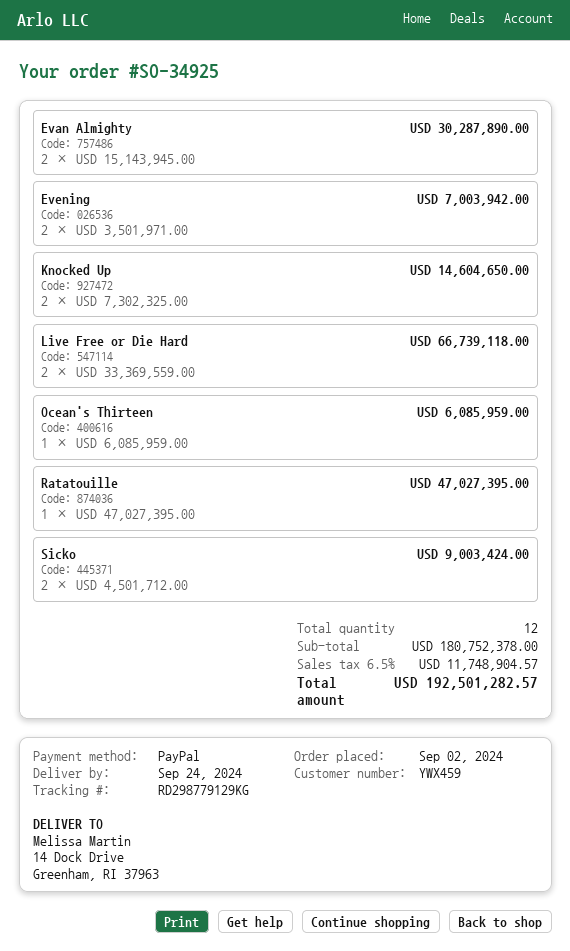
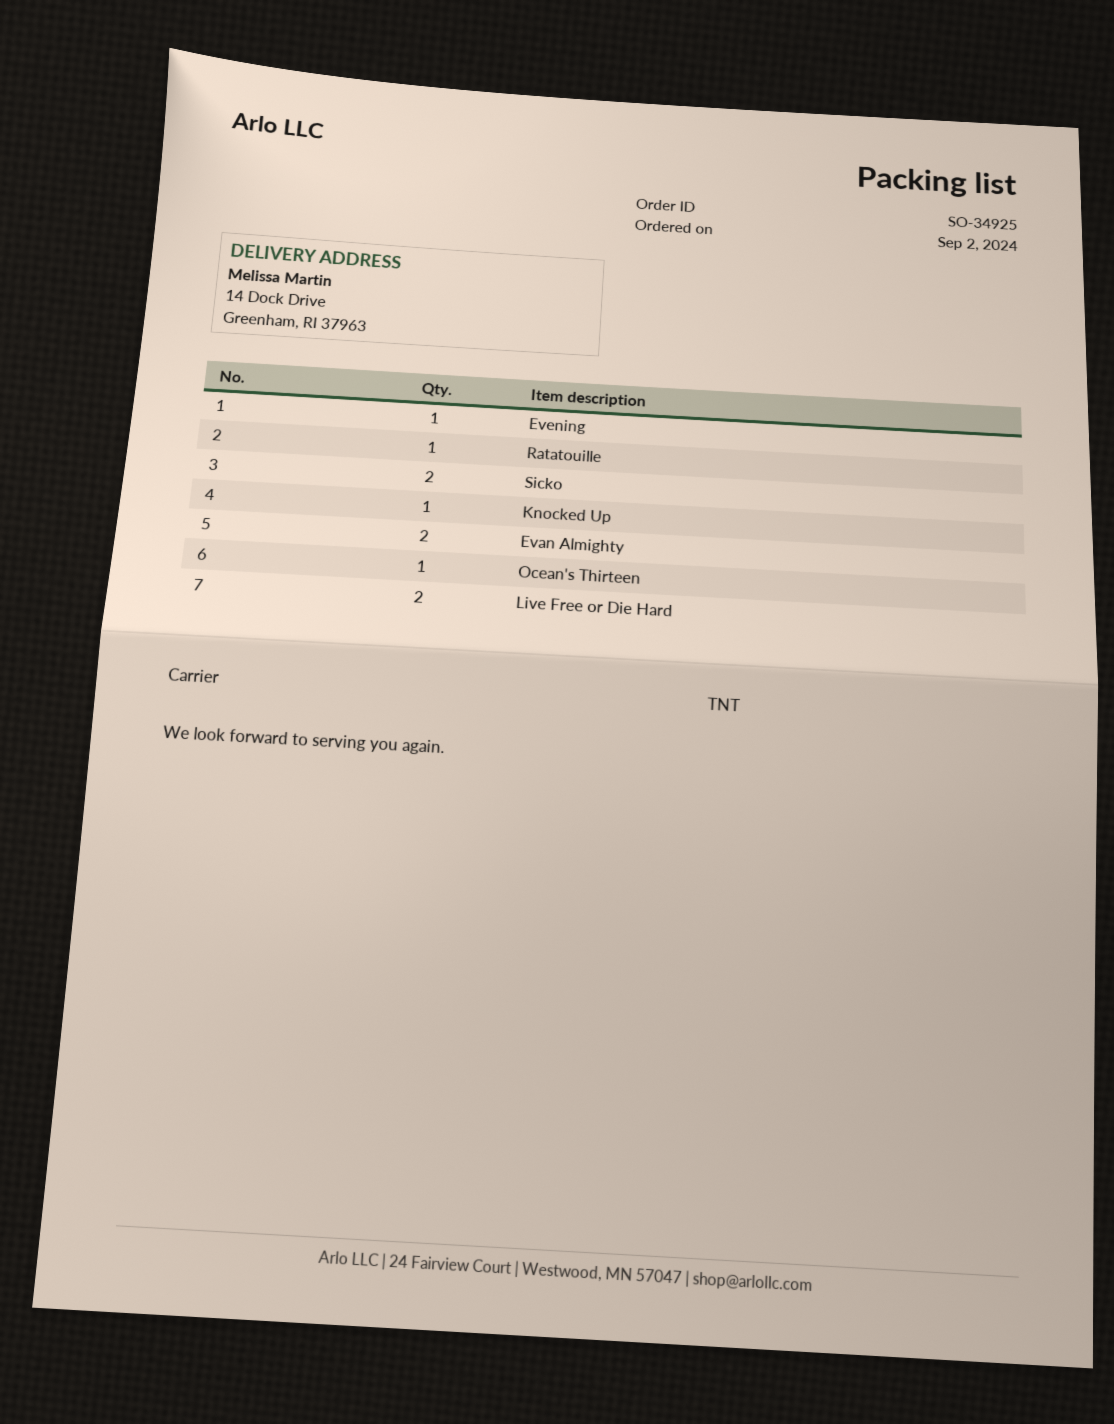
Evening: 2 -> 1
Knocked Up: 2 -> 1

